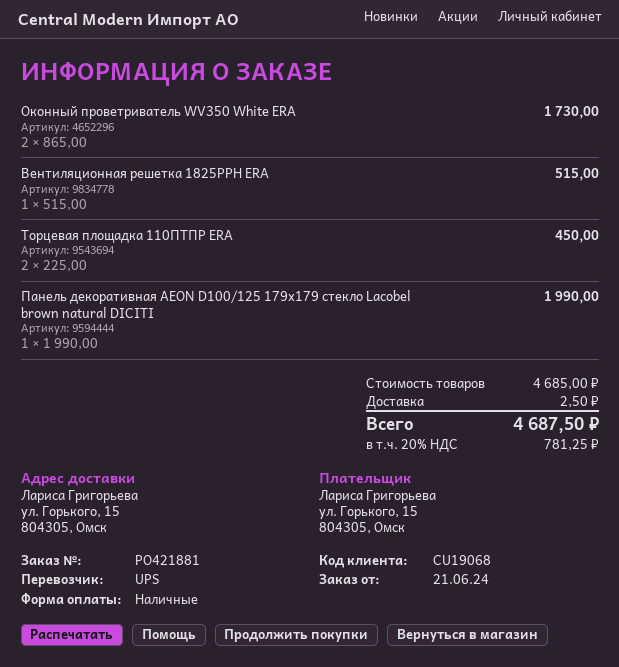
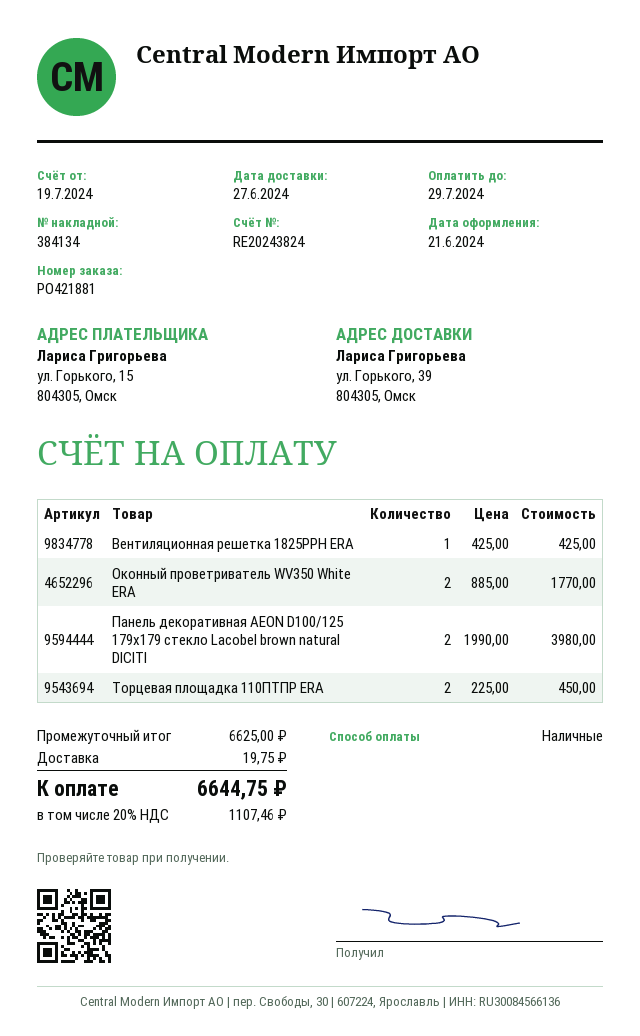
ship to: ул. Горького, 15, 804305, Омск -> ул. Горького, 39, 804305, Омск
Оконный проветриватель WV350 White ERA: 2 x 865.00 = 1730.00 -> 2 x 885.00 = 1770.00
Вентиляционная решетка 1825РРН ERA: 1 x 515.00 = 515.00 -> 1 x 425.00 = 425.00
Панель декоративная AEON D100/125 179х179 стекло Lacobel brown natural DICITI: 1 x 1990.00 = 1990.00 -> 2 x 1990.00 = 3980.00
subtotal: 4685.00 -> 6625.00
shipping: 2.50 -> 19.75
tax: 20% = 781.25 -> 20% = 1107.46
total: 4687.50 -> 6644.75

